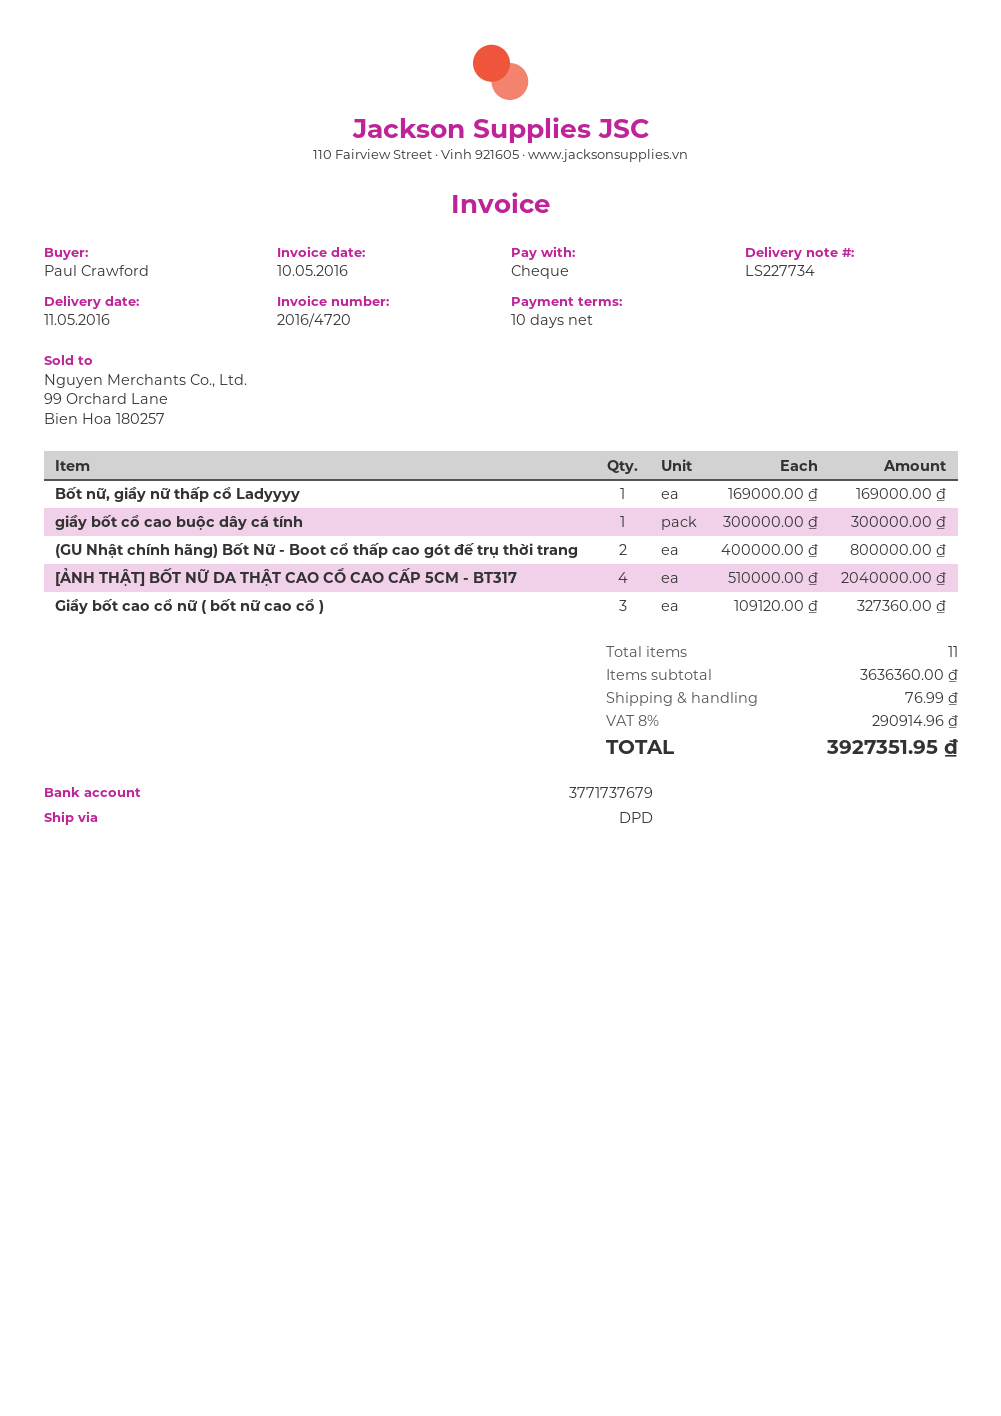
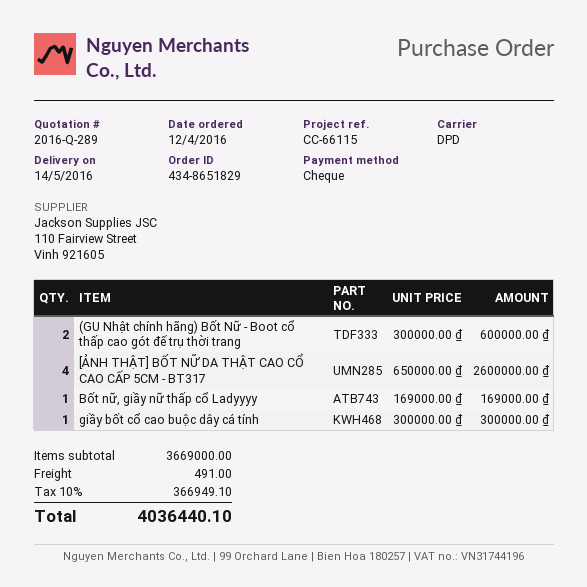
delivery date: 2016-05-11 -> 2016-05-14
(GU Nhật chính hãng) Bốt Nữ - Boot cổ thấp cao gót đế trụ thời trang: 2 x 400000.00 = 800000.00 -> 2 x 300000.00 = 600000.00
[ẢNH THẬT] BỐT NỮ DA THẬT CAO CỔ CAO CẤP 5CM - BT317: 4 x 510000.00 = 2040000.00 -> 4 x 650000.00 = 2600000.00
Giầy bốt cao cổ nữ ( bốt nữ cao cổ ): 3 x 109120.00 = 327360.00 -> none
subtotal: 3636360.00 -> 3669000.00
shipping: 76.99 -> 491.00
tax: 8% = 290914.96 -> 10% = 366949.10
total: 3927351.95 -> 4036440.10

